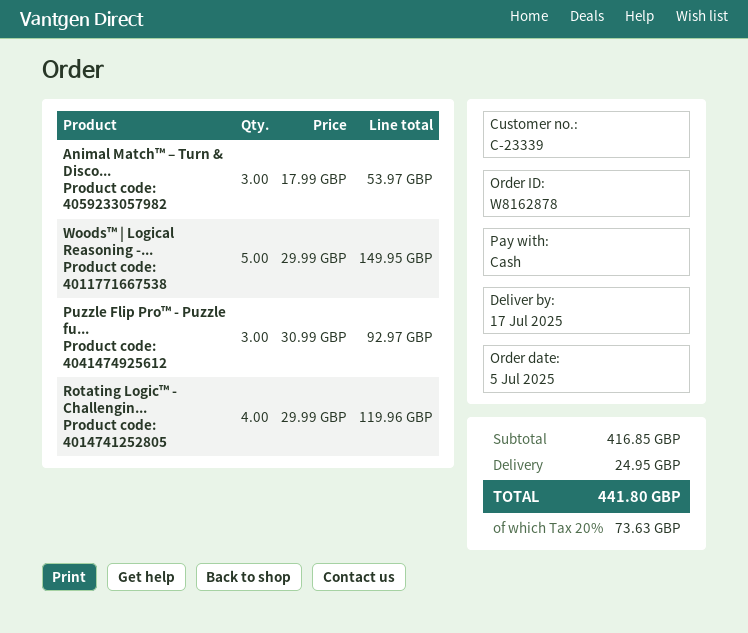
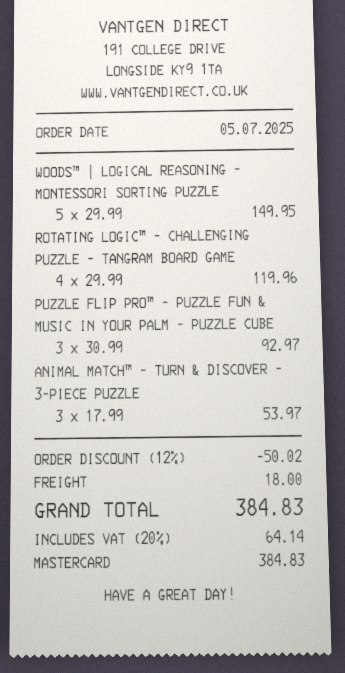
payment method: cash -> Mastercard
discount: none -> 12% = 50.02
shipping: 24.95 -> 18.00
tax: 20% = 73.63 -> 20% = 64.14
total: 441.80 -> 384.83

